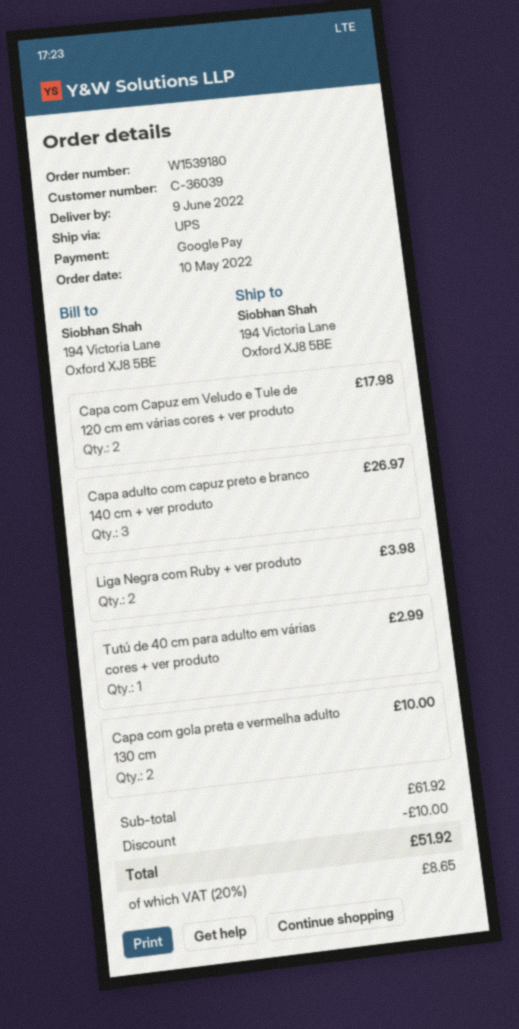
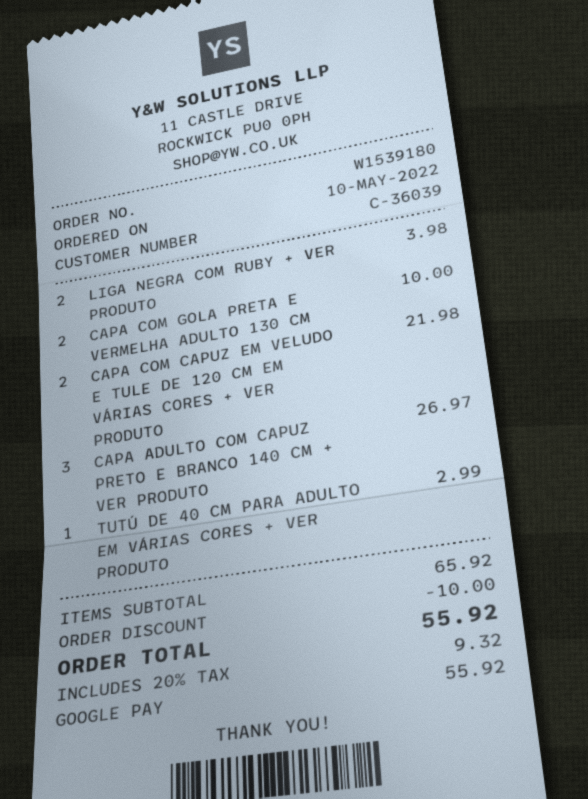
Capa com Capuz em Veludo e Tule de 120 cm em várias cores + ver produto: 2 for 17.98 -> 2 for 21.98
subtotal: 61.92 -> 65.92
tax: 20% = 8.65 -> 20% = 9.32
total: 51.92 -> 55.92

